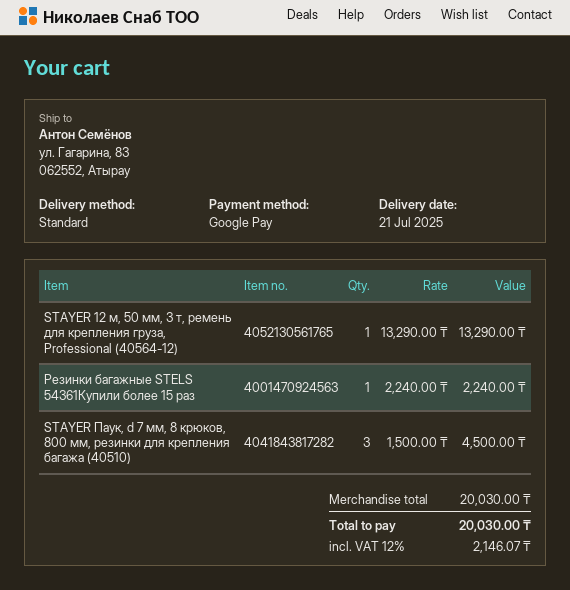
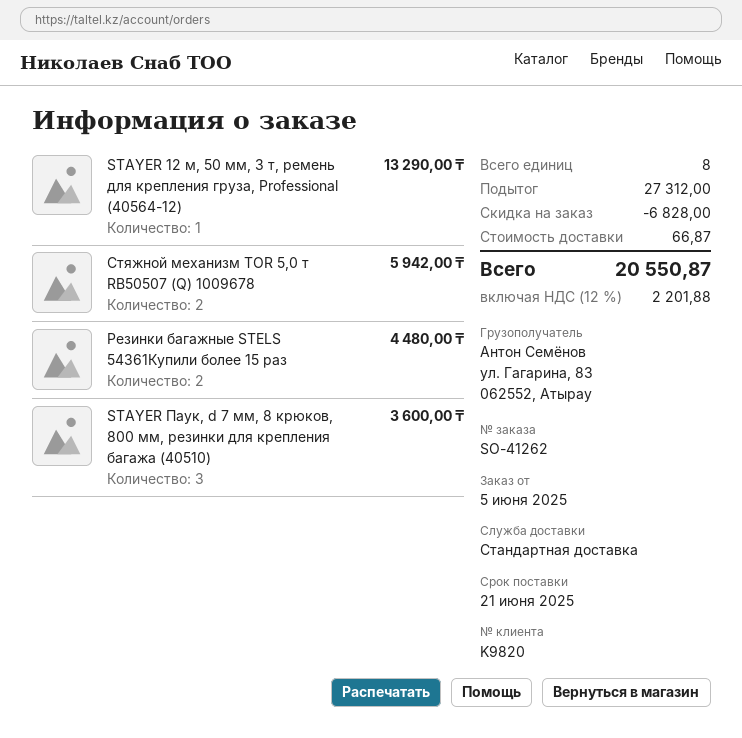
delivery date: 2025-07-21 -> 2025-06-21
Резинки багажные STELS 54361Купили более 15 раз: 1 for 2240.00 -> 2 for 4480.00
STAYER Паук, d 7 мм, 8 крюков, 800 мм, резинки для крепления багажа (40510): 3 for 4500.00 -> 3 for 3600.00
Стяжной механизм TOR 5,0 т RB50507 (Q) 1009678: none -> 2 for 5942.00
subtotal: 20030.00 -> 27312.00
discount: none -> 6828.00
shipping: none -> 66.87
tax: 12% = 2146.07 -> 12% = 2201.88
total: 20030.00 -> 20550.87

